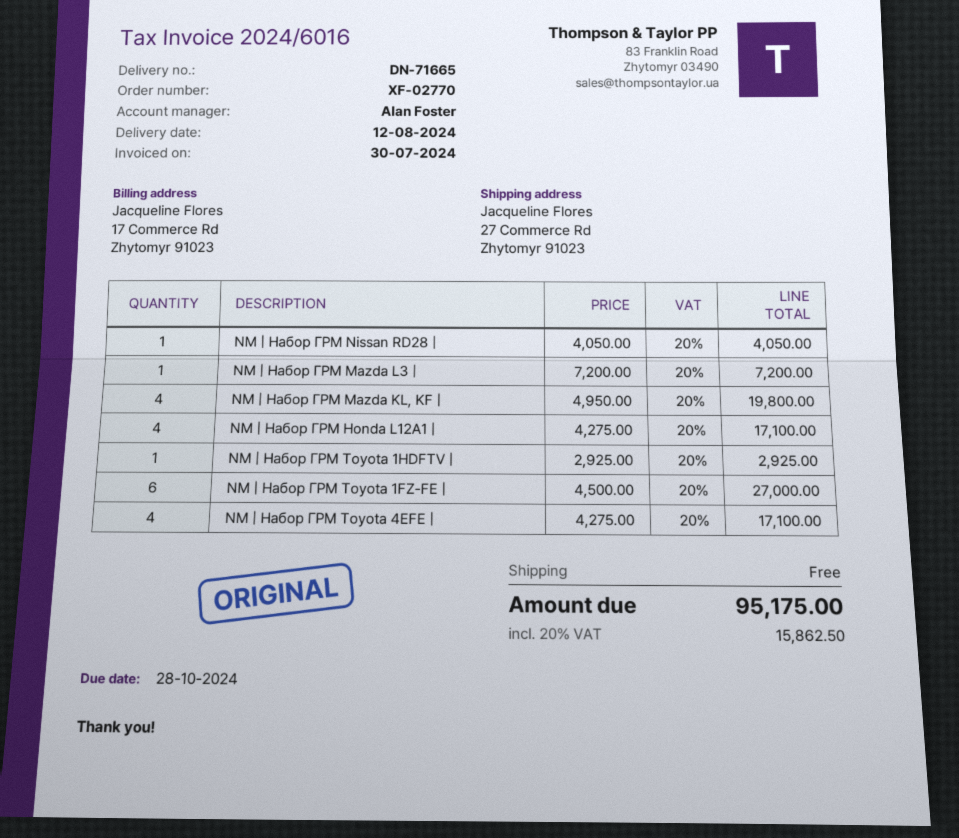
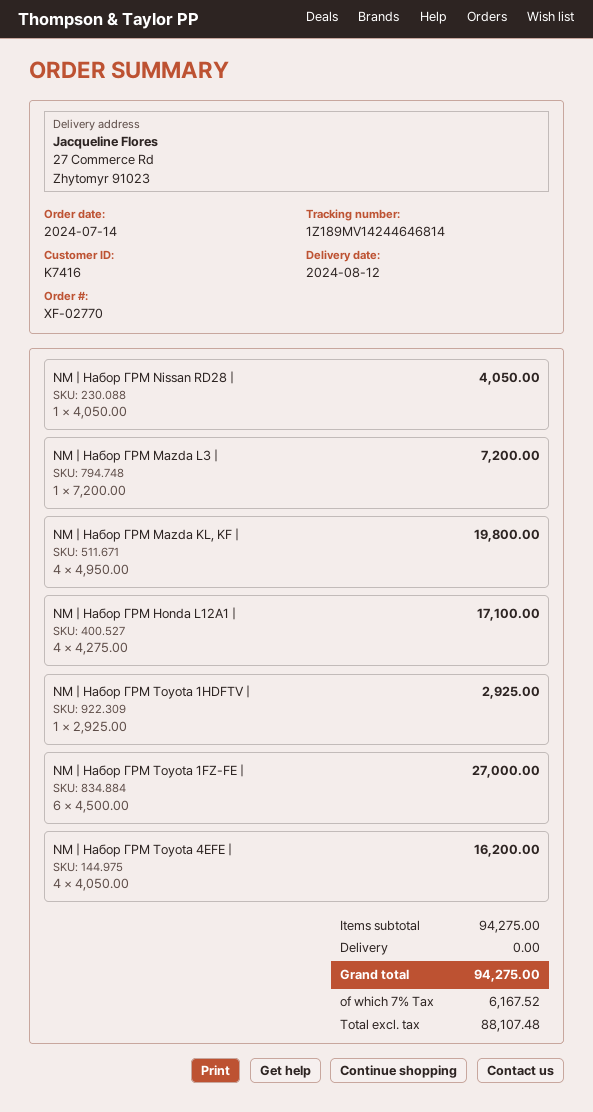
NM | Набор ГРМ Toyota 4EFE |: 4 x 4275.00 = 17100.00 -> 4 x 4050.00 = 16200.00
tax: 20% = 15862.50 -> 7% = 6167.52
total: 95175.00 -> 94275.00

